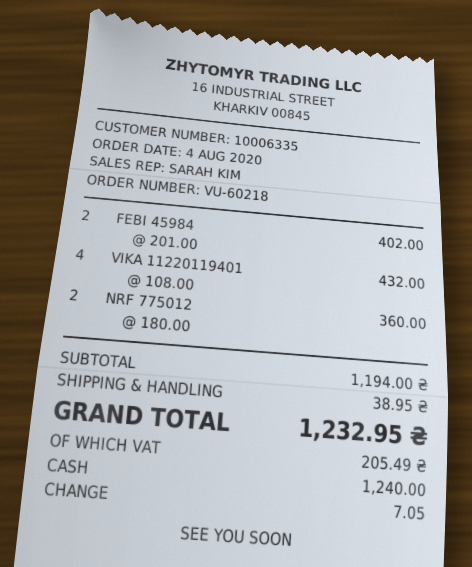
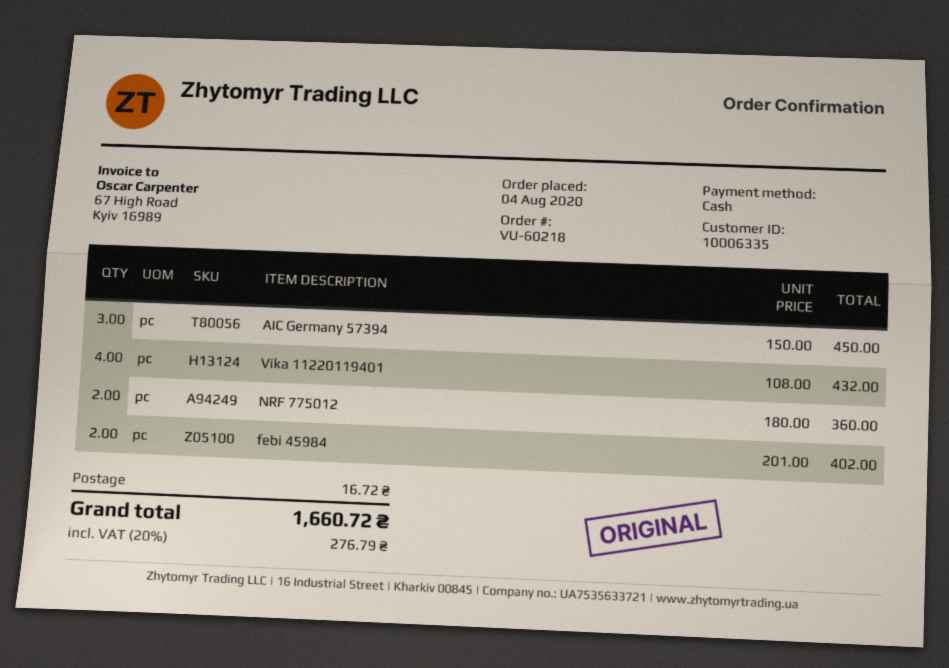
AIC Germany 57394: none -> 3 x 150.00 = 450.00
shipping: 38.95 -> 16.72
tax: 205.49 -> 276.79
total: 1232.95 -> 1660.72

